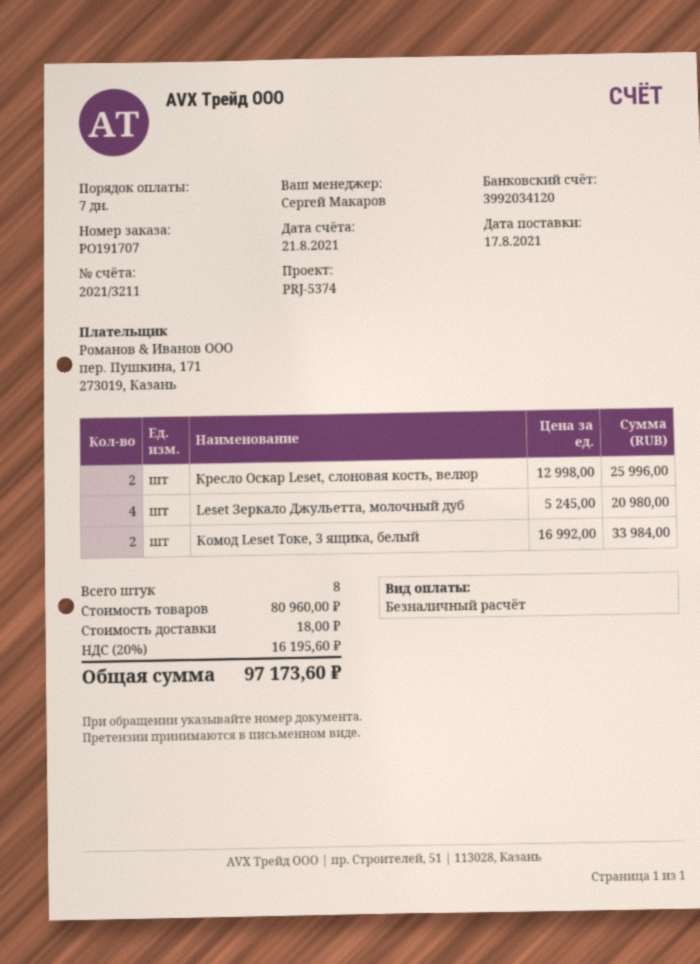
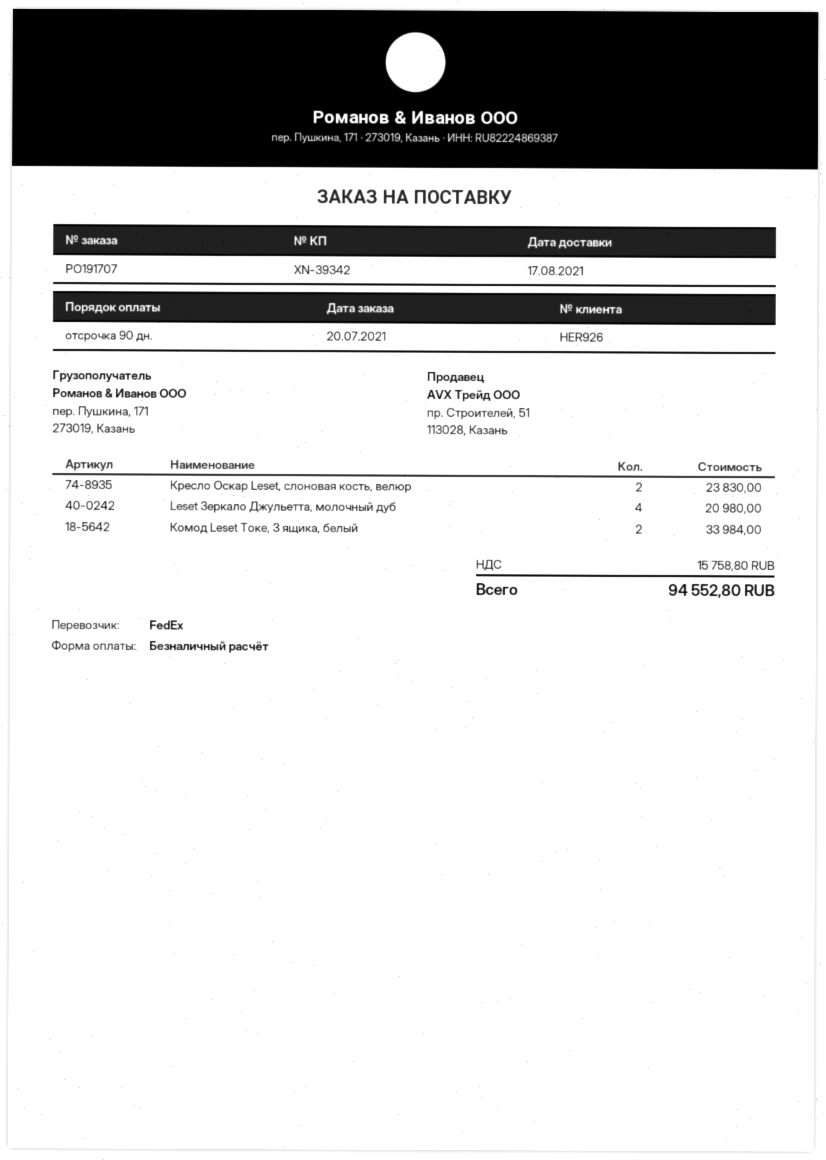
payment terms: 7 days -> 90 days
Кресло Оскар Leset, слоновая кость, велюр: 2 for 25996.00 -> 2 for 23830.00
shipping: 18.00 -> none
tax: 16195.60 -> 15758.80
total: 97173.60 -> 94552.80

